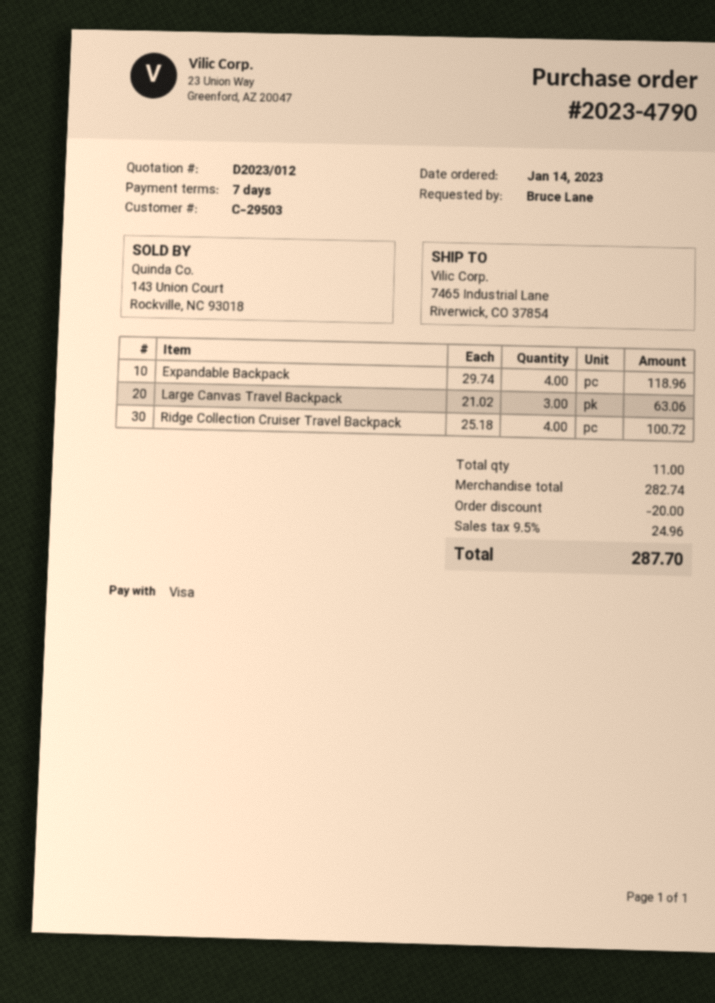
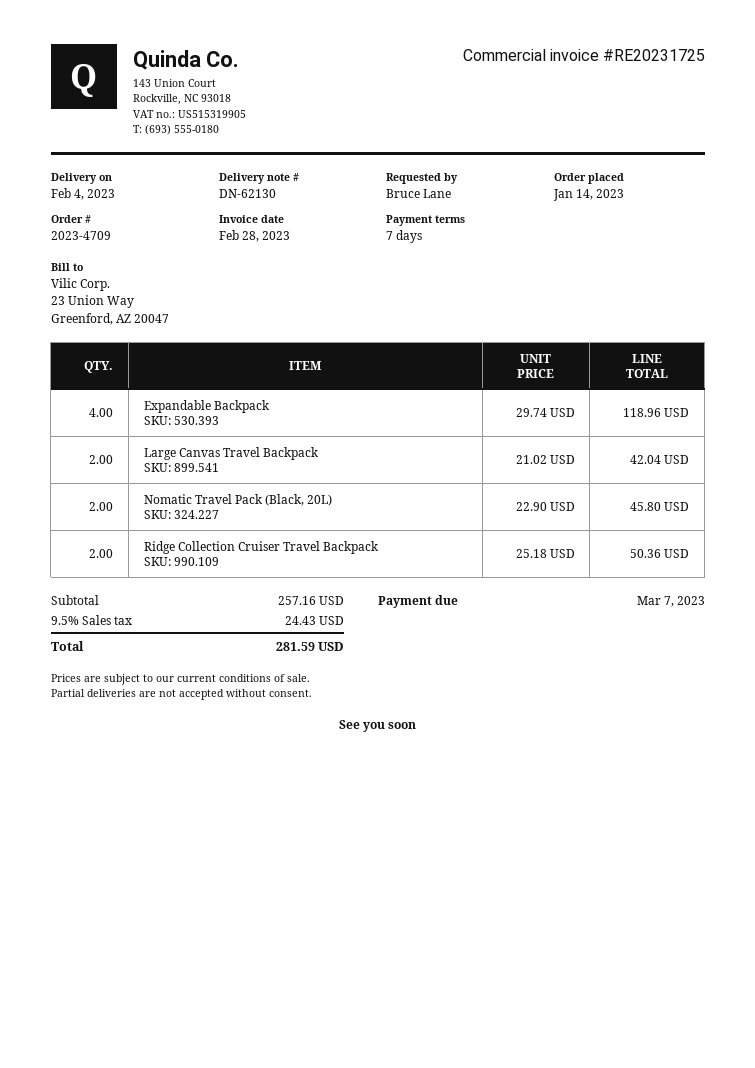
order number: 2023-4790 -> 2023-4709
Large Canvas Travel Backpack: 3 x 21.02 = 63.06 -> 2 x 21.02 = 42.04
Ridge Collection Cruiser Travel Backpack: 4 x 25.18 = 100.72 -> 2 x 25.18 = 50.36
Nomatic Travel Pack (Black, 20L): none -> 2 x 22.90 = 45.80
subtotal: 282.74 -> 257.16
discount: 20.00 -> none
tax: 9.5% = 24.96 -> 9.5% = 24.43
total: 287.70 -> 281.59

